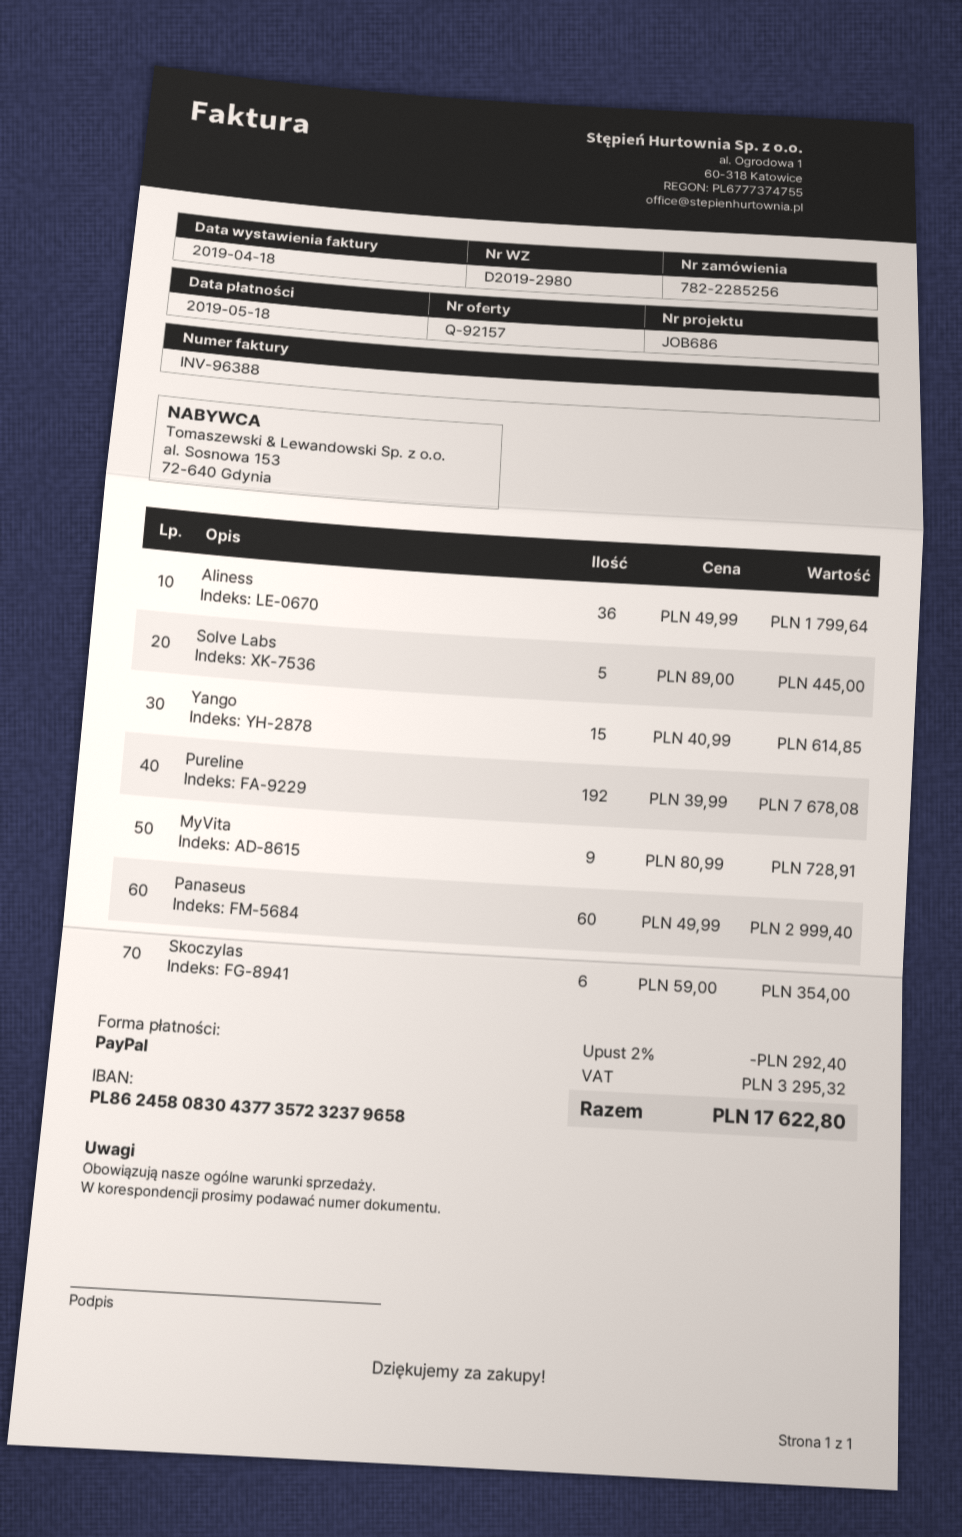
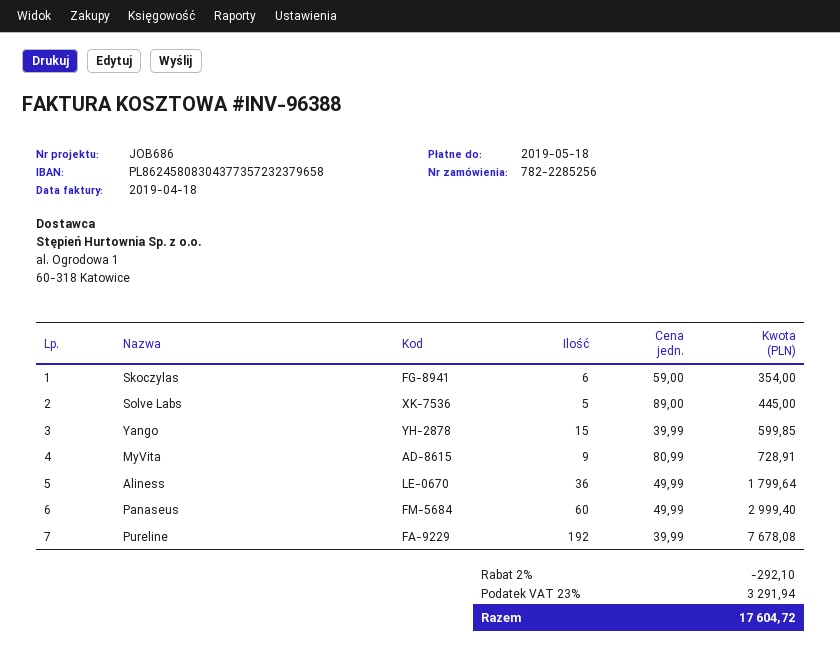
Yango: 15 x 40.99 = 614.85 -> 15 x 39.99 = 599.85
discount: 2% = 292.40 -> 2% = 292.10
tax: 3295.32 -> 3291.94
total: 17622.80 -> 17604.72

